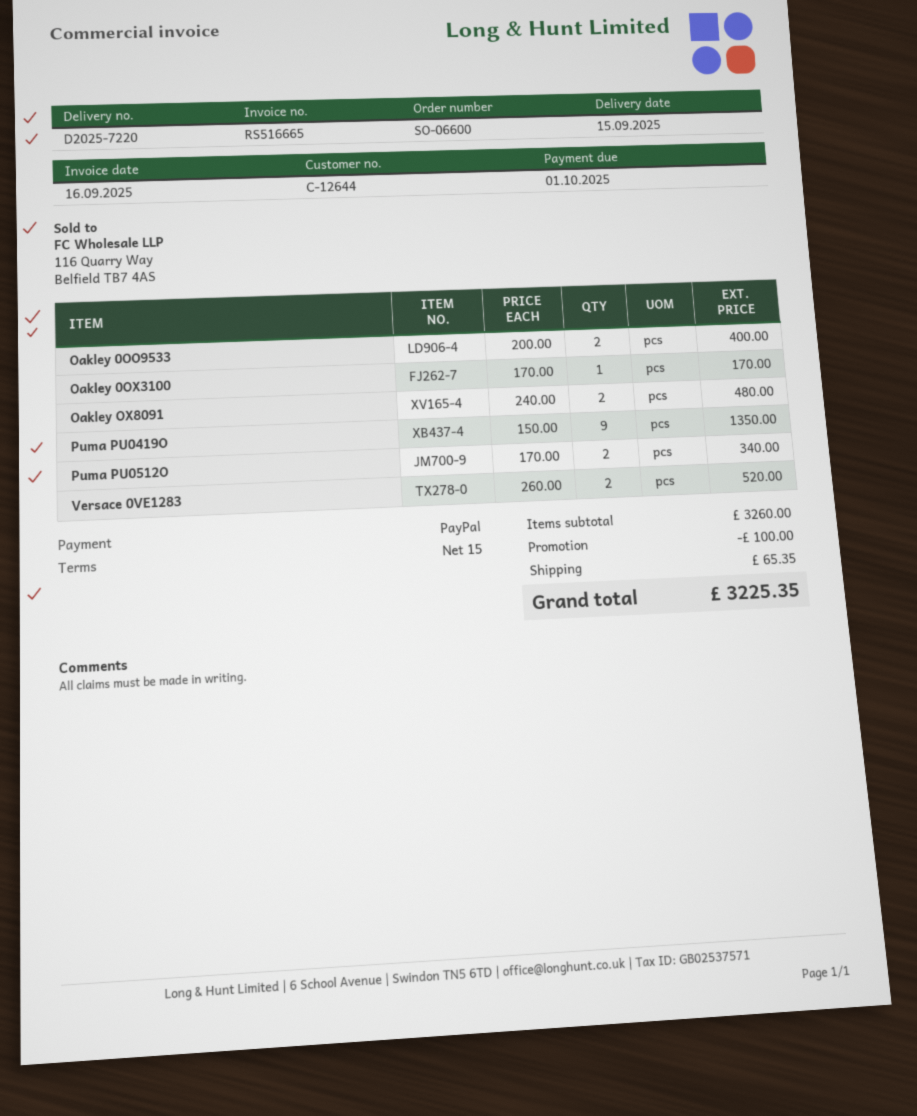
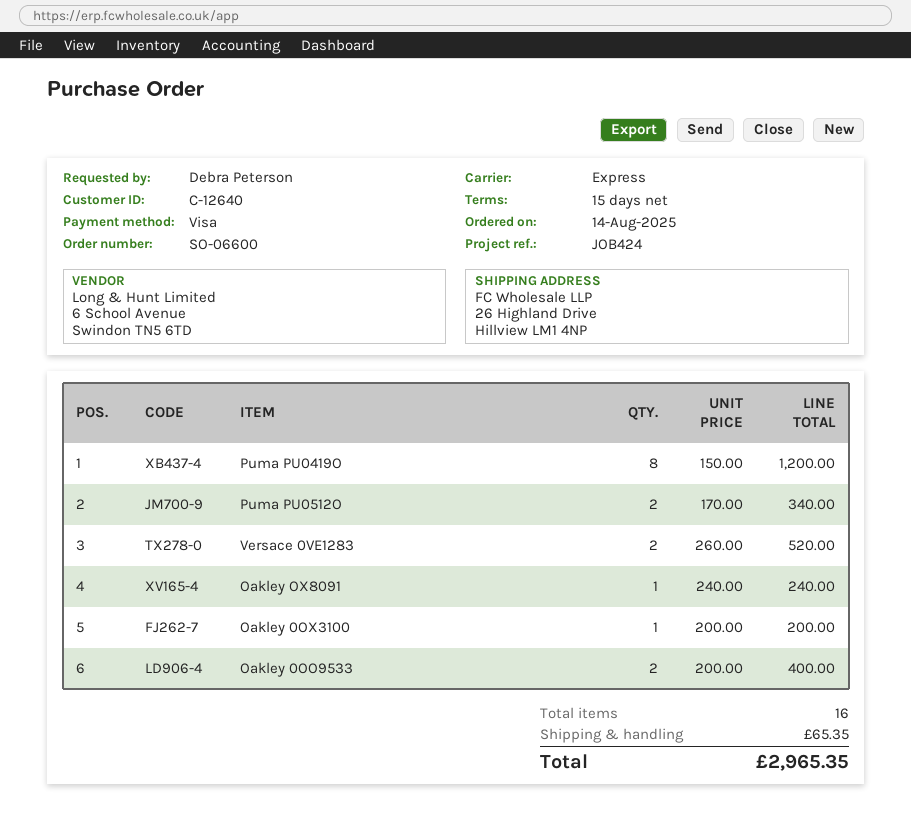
customer number: C-12644 -> C-12640
payment method: PayPal -> Visa
Oakley 0OX3100: 1 x 170.00 = 170.00 -> 1 x 200.00 = 200.00
Oakley OX8091: 2 x 240.00 = 480.00 -> 1 x 240.00 = 240.00
Puma PU0419O: 9 x 150.00 = 1350.00 -> 8 x 150.00 = 1200.00
discount: 100.00 -> none
total: 3225.35 -> 2965.35

